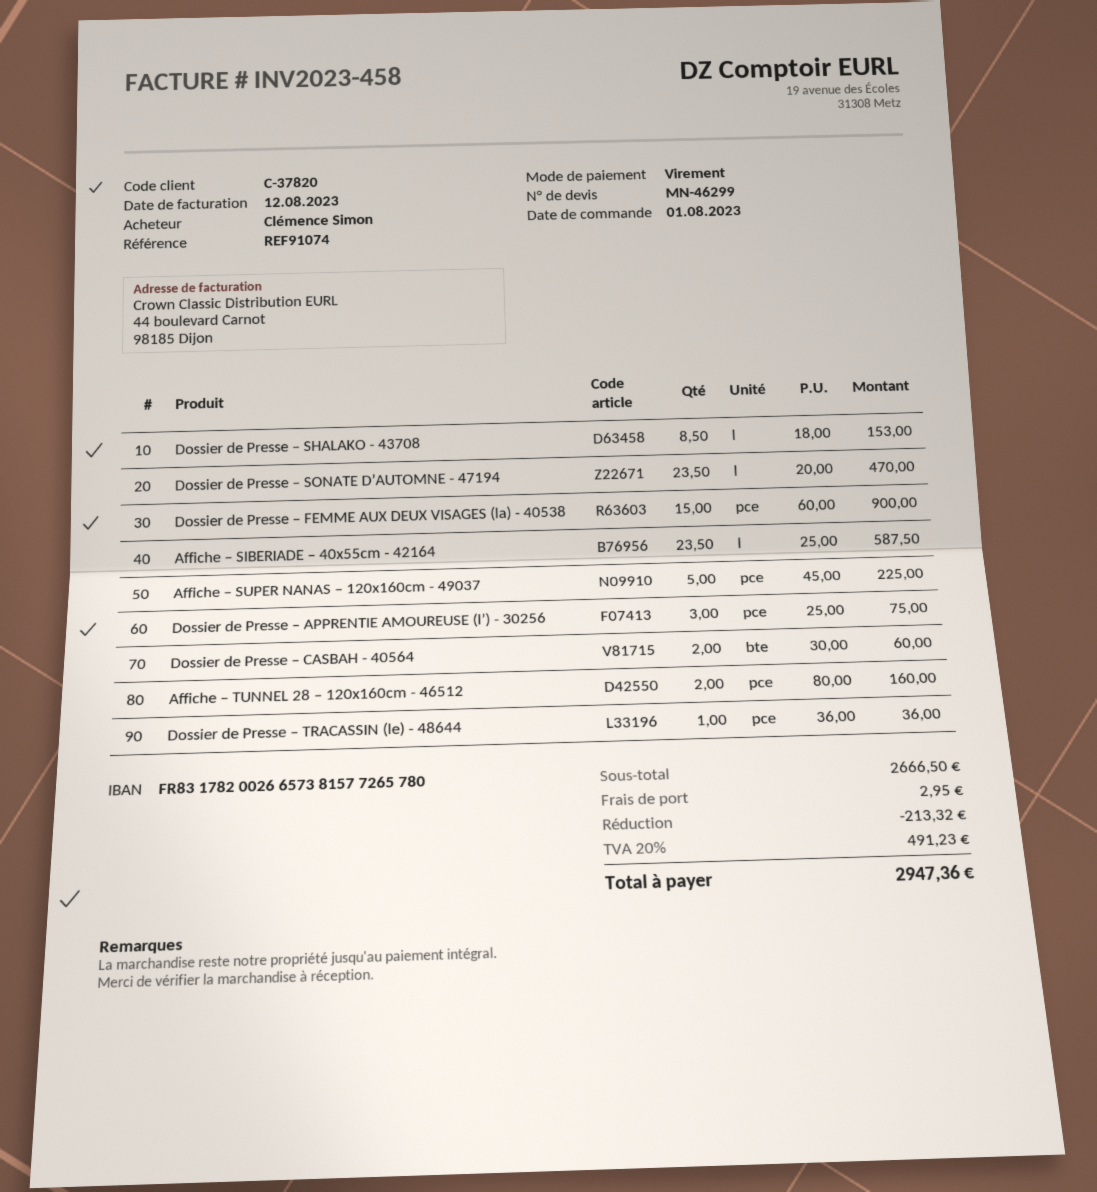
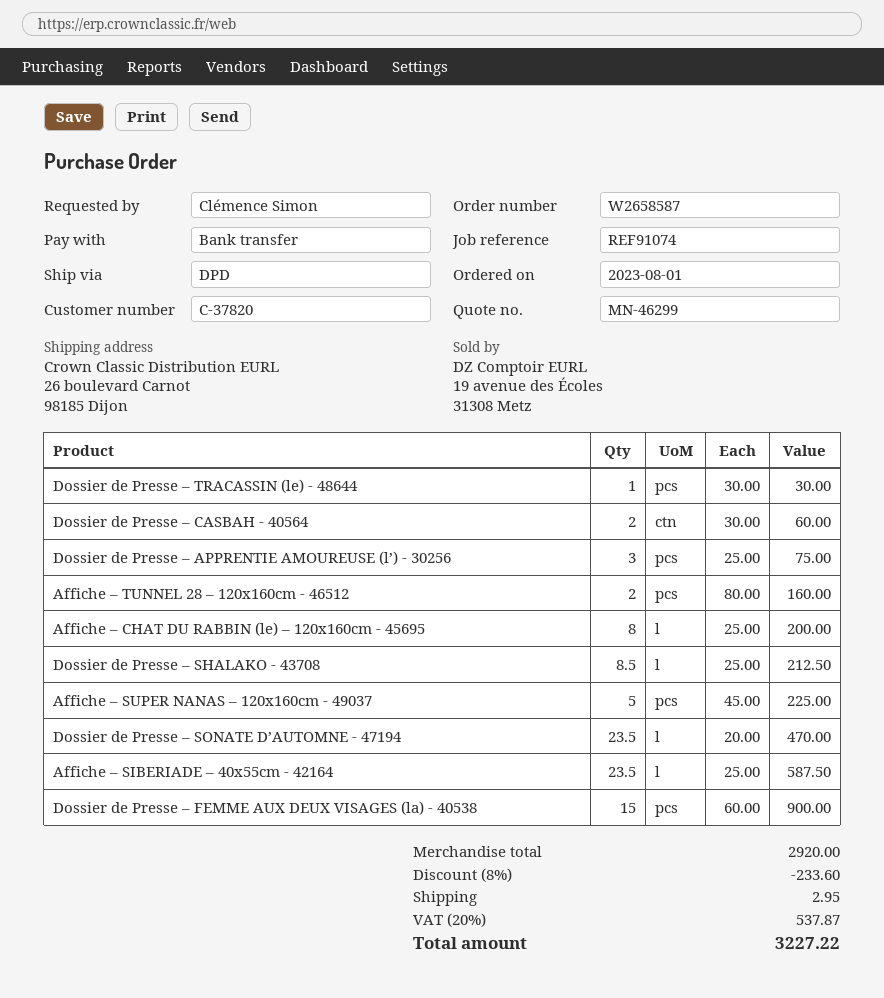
Dossier de Presse – SHALAKO - 43708: 8.5 x 18.00 = 153.00 -> 8.5 x 25.00 = 212.50
Dossier de Presse – TRACASSIN (le) - 48644: 1 x 36.00 = 36.00 -> 1 x 30.00 = 30.00
Affiche – CHAT DU RABBIN (le) – 120x160cm - 45695: none -> 8 x 25.00 = 200.00
subtotal: 2666.50 -> 2920.00
discount: 213.32 -> 233.60
tax: 20% = 491.23 -> 20% = 537.87
total: 2947.36 -> 3227.22

